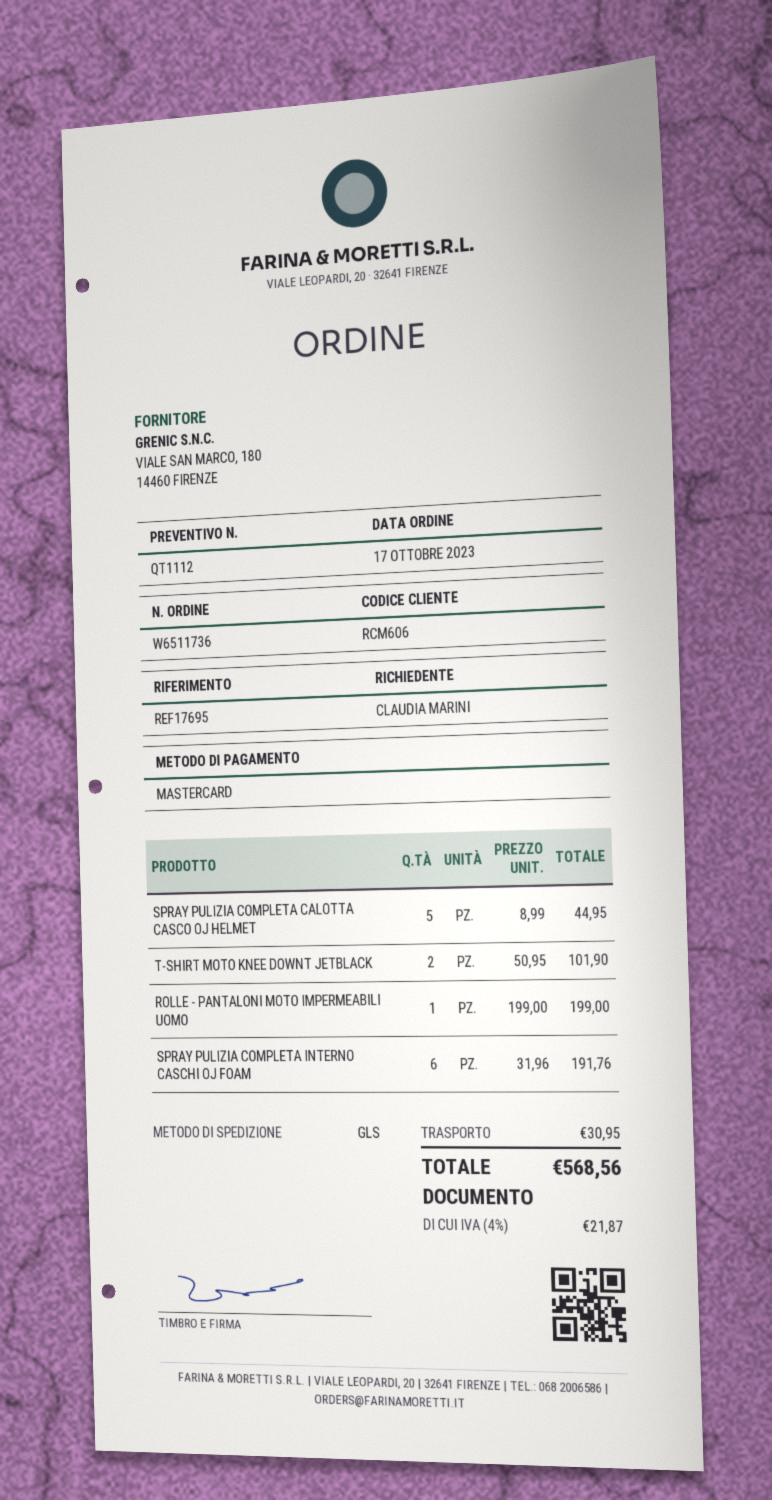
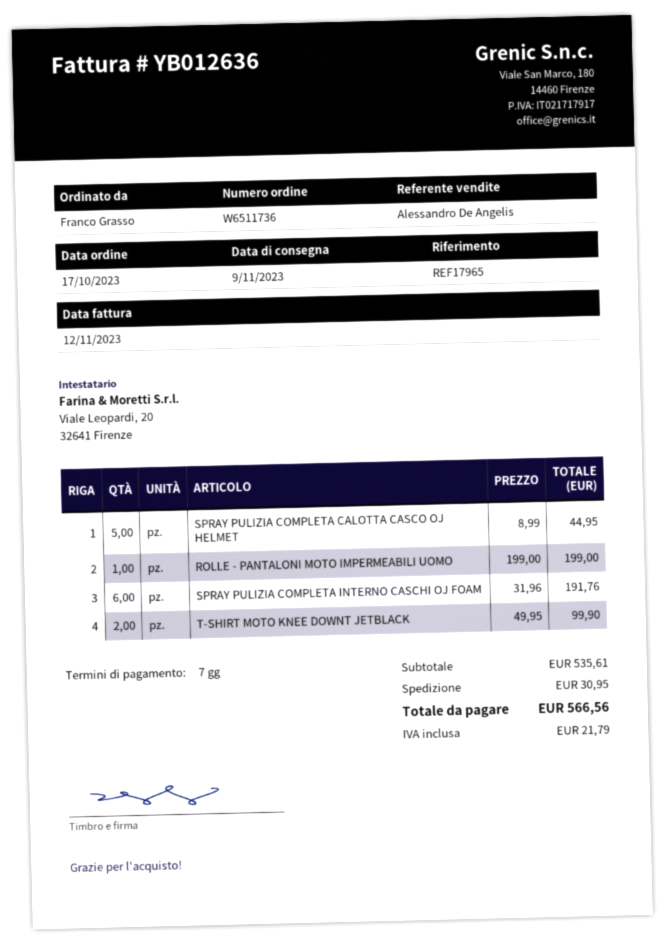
reference: REF17695 -> REF17965
ordered by: CLAUDIA MARINI -> Franco Grasso
T-SHIRT MOTO KNEE DOWNT JETBLACK: 2 x 50.95 = 101.90 -> 2 x 49.95 = 99.90
tax: 21.87 -> 21.79
total: 568.56 -> 566.56

